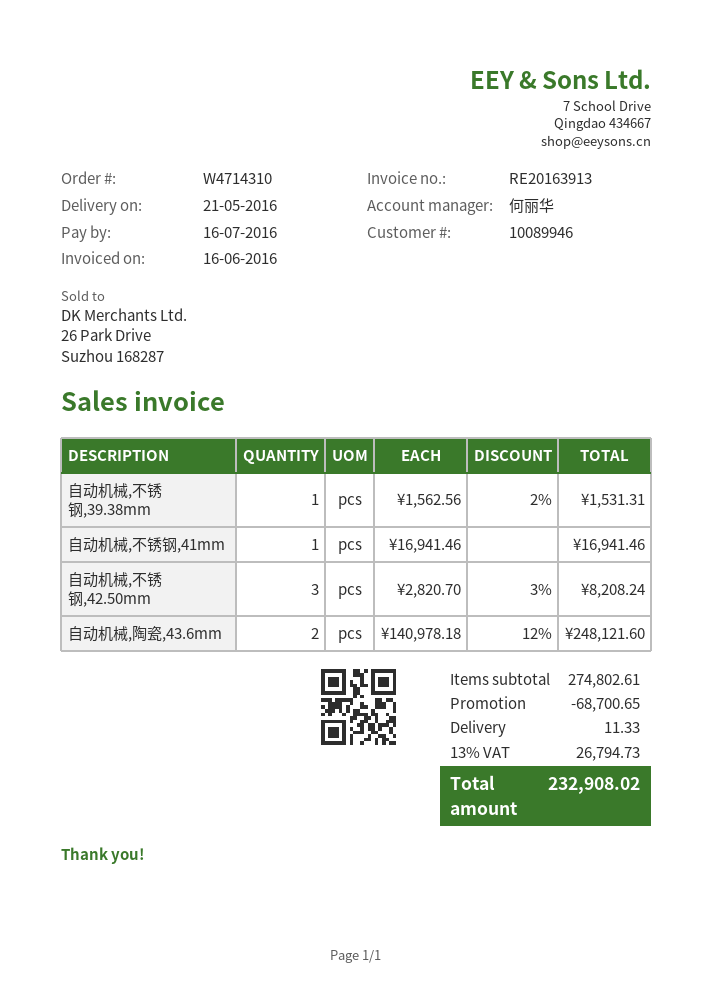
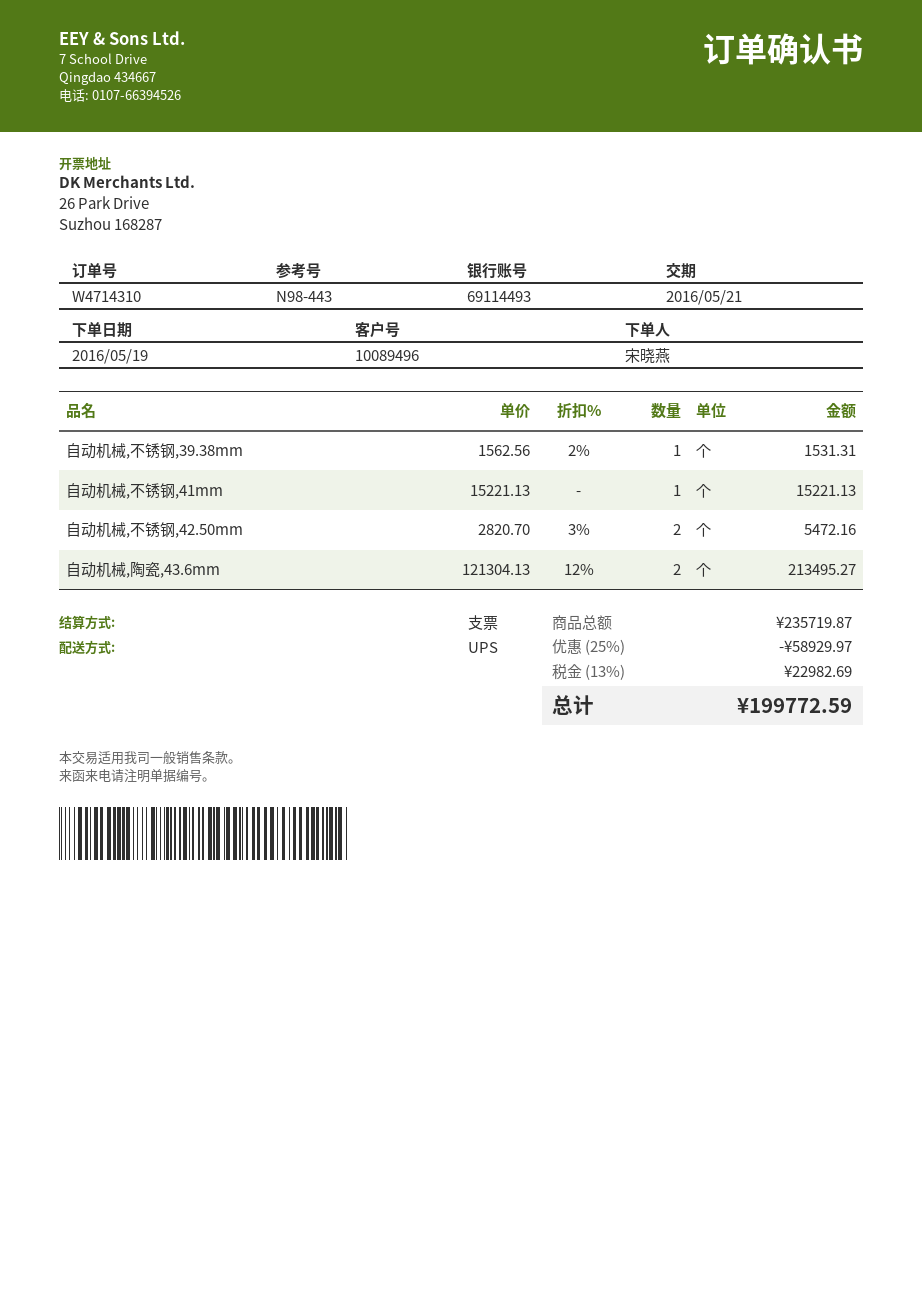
customer number: 10089946 -> 10089496
自动机械,不锈钢,41mm: 1 x 16941.46 = 16941.46 -> 1 x 15221.13 = 15221.13
自动机械,不锈钢,42.50mm: 3 x 2820.70 - 3% = 8208.24 -> 2 x 2820.70 - 3% = 5472.16
自动机械,陶瓷,43.6mm: 2 x 140978.18 - 12% = 248121.60 -> 2 x 121304.13 - 12% = 213495.27
subtotal: 274802.61 -> 235719.87
discount: 68700.65 -> 58929.97
shipping: 11.33 -> none
tax: 13% = 26794.73 -> 13% = 22982.69
total: 232908.02 -> 199772.59

